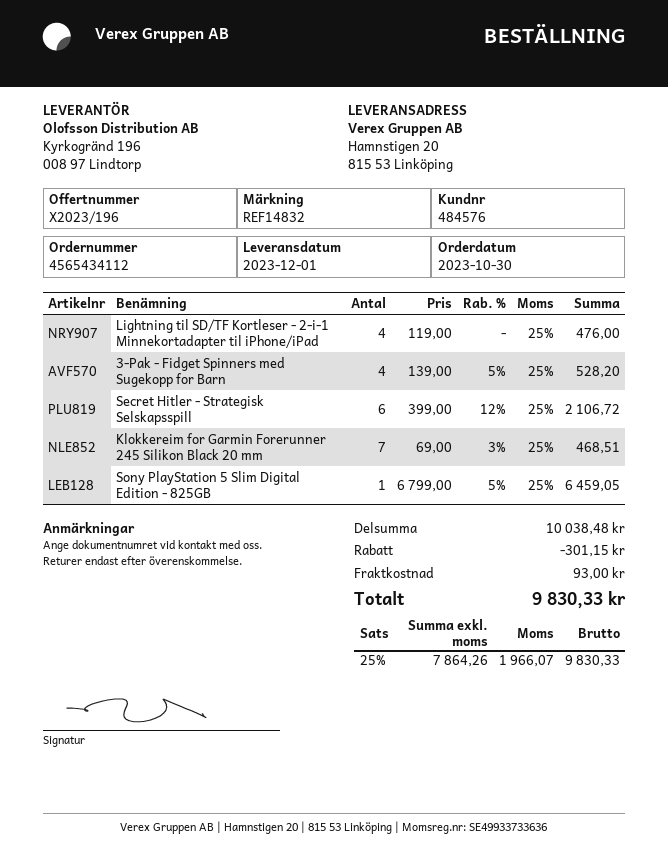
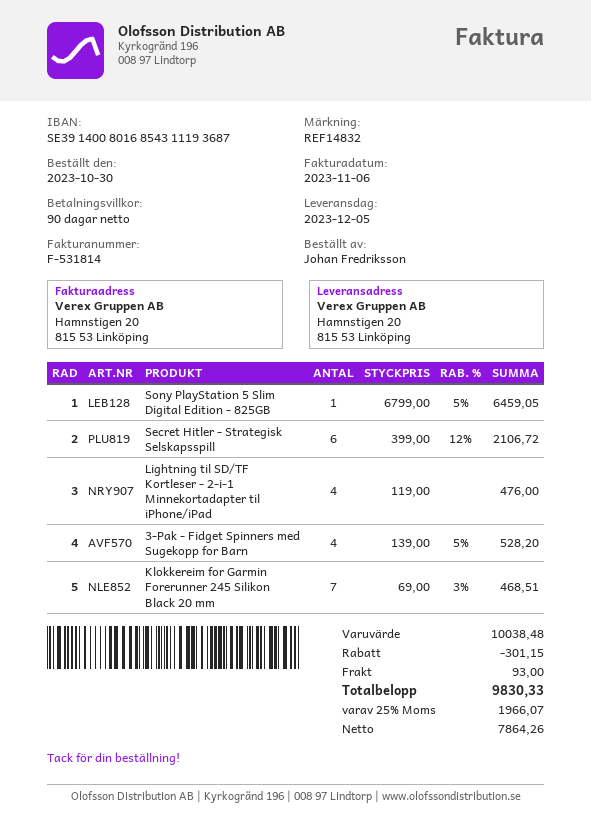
delivery date: 2023-12-01 -> 2023-12-05

